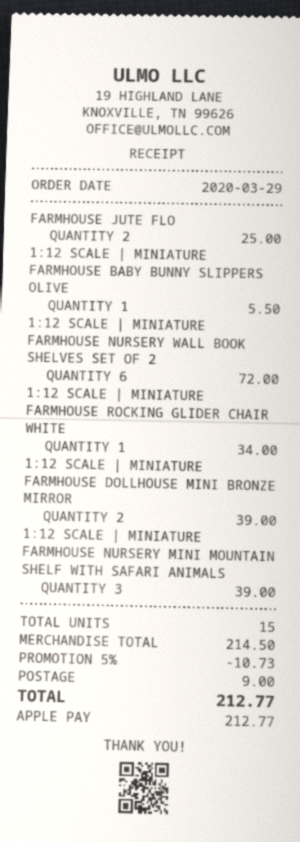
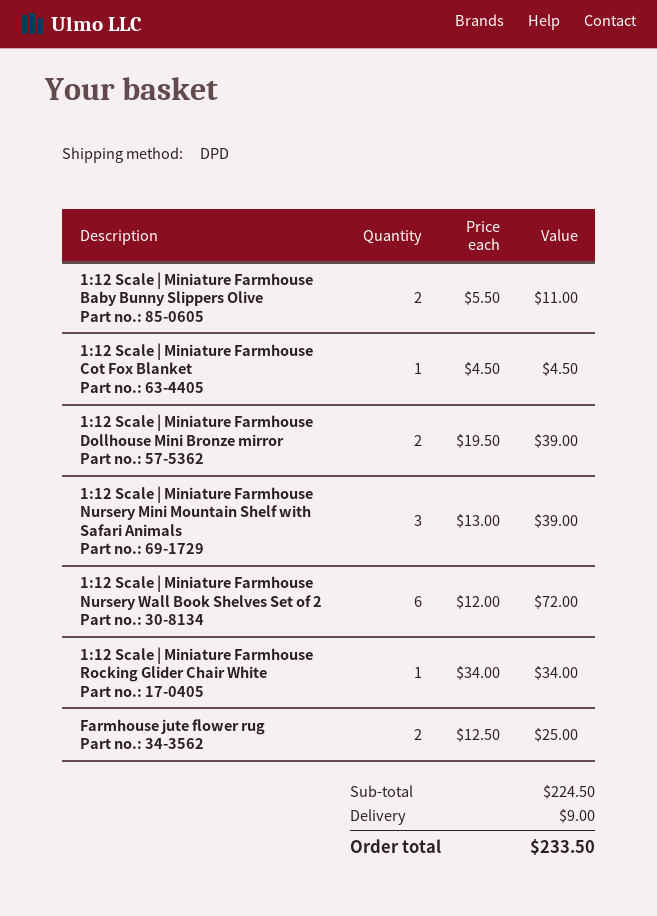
1:12 SCALE | MINIATURE FARMHOUSE BABY BUNNY SLIPPERS OLIVE: 1 for 5.50 -> 2 for 11.00
1:12 Scale | Miniature Farmhouse Cot Fox Blanket: none -> 1 for 4.50
subtotal: 214.50 -> 224.50
discount: 5% = 10.73 -> none
total: 212.77 -> 233.50

